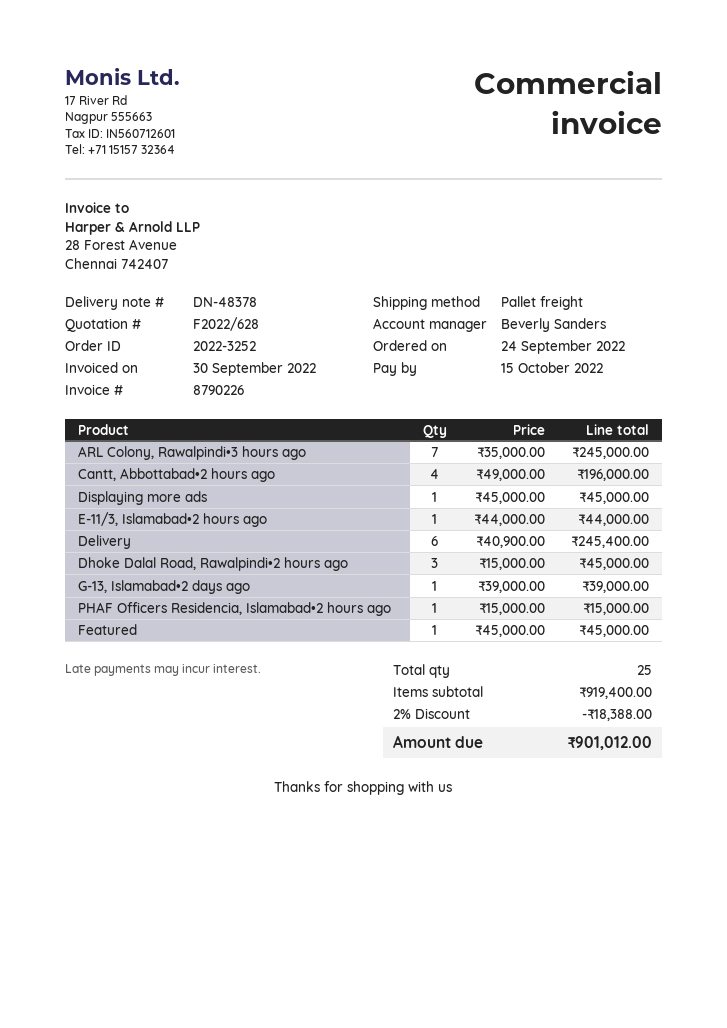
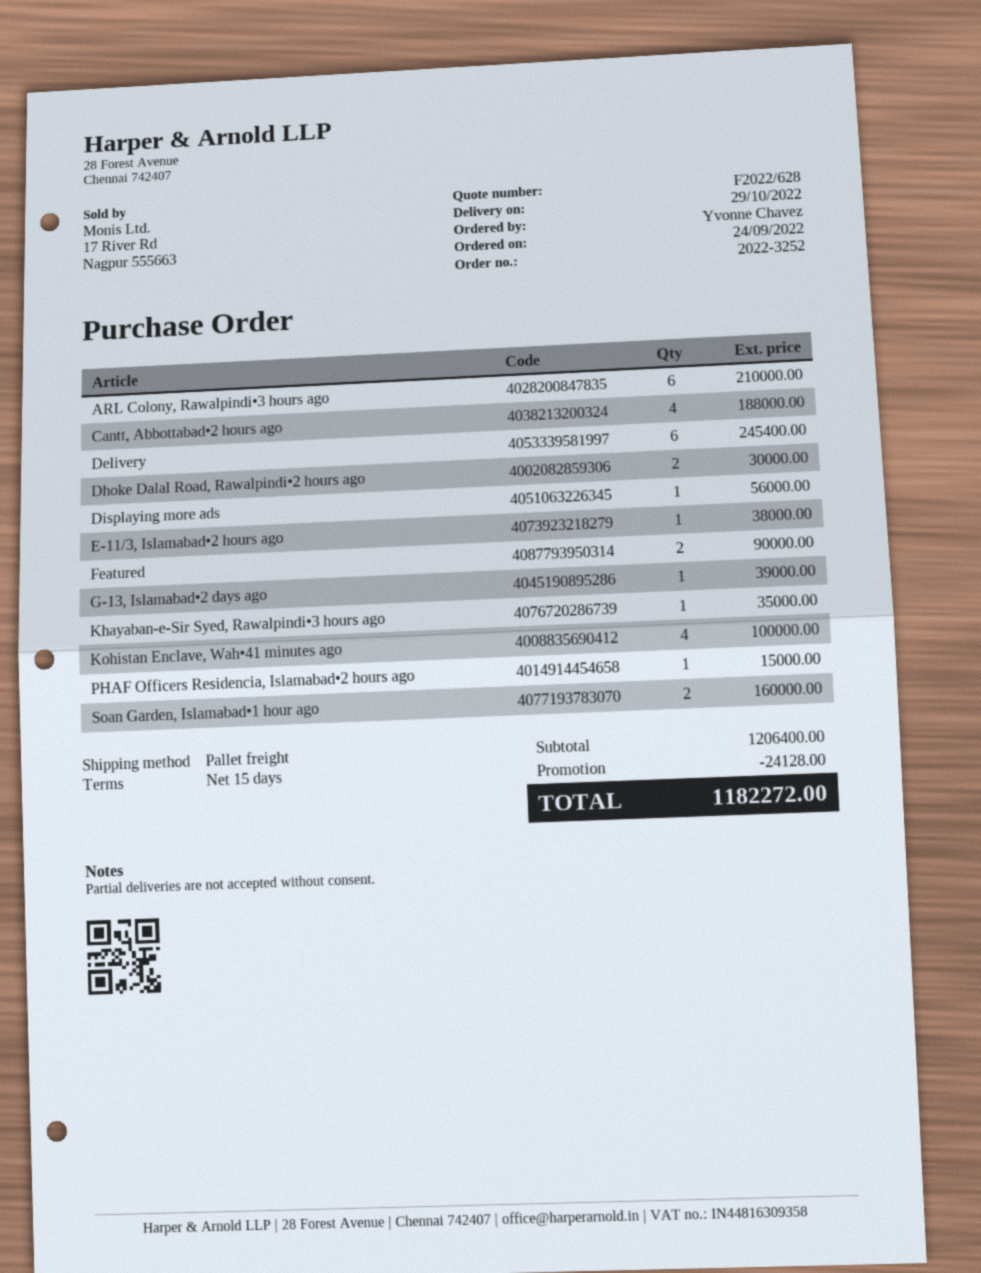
ARL Colony, Rawalpindi•3 hours ago: 7 for 245000.00 -> 6 for 210000.00
Cantt, Abbottabad•2 hours ago: 4 for 196000.00 -> 4 for 188000.00
Displaying more ads: 1 for 45000.00 -> 1 for 56000.00
E-11/3, Islamabad•2 hours ago: 1 for 44000.00 -> 1 for 38000.00
Dhoke Dalal Road, Rawalpindi•2 hours ago: 3 for 45000.00 -> 2 for 30000.00
Featured: 1 for 45000.00 -> 2 for 90000.00
Khayaban-e-Sir Syed, Rawalpindi•3 hours ago: none -> 1 for 35000.00
Kohistan Enclave, Wah•41 minutes ago: none -> 4 for 100000.00
Soan Garden, Islamabad•1 hour ago: none -> 2 for 160000.00
subtotal: 919400.00 -> 1206400.00
discount: 18388.00 -> 24128.00
total: 901012.00 -> 1182272.00

